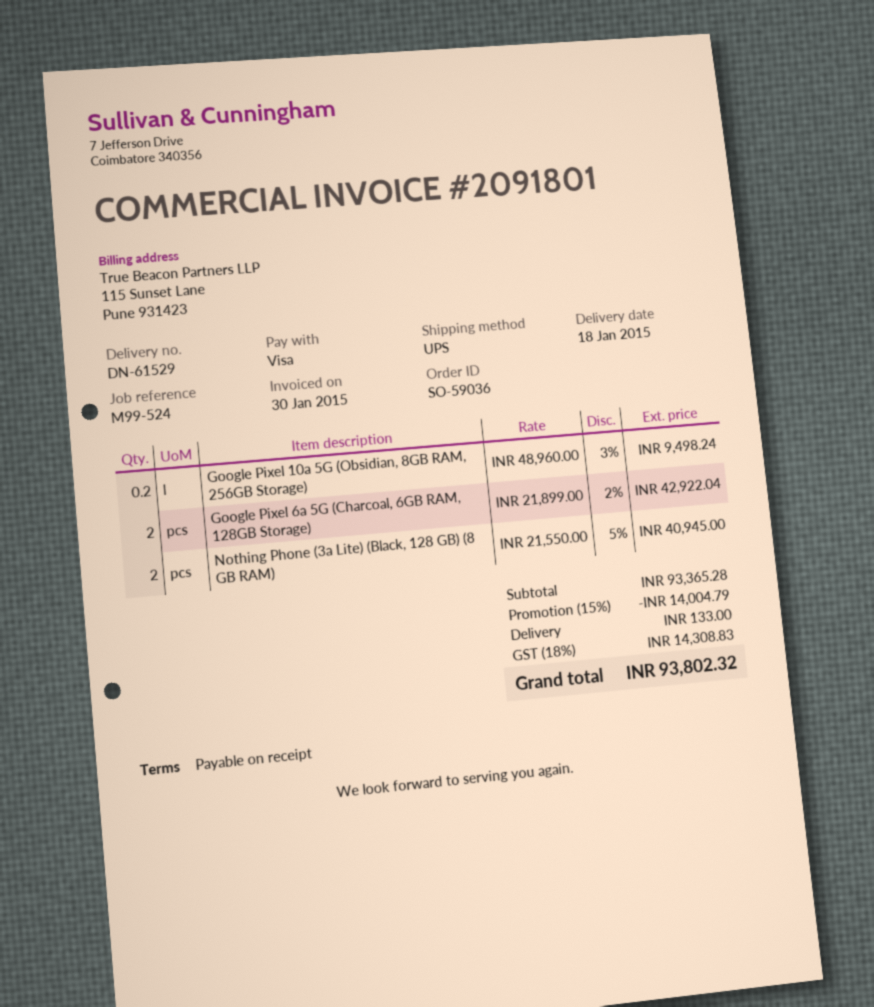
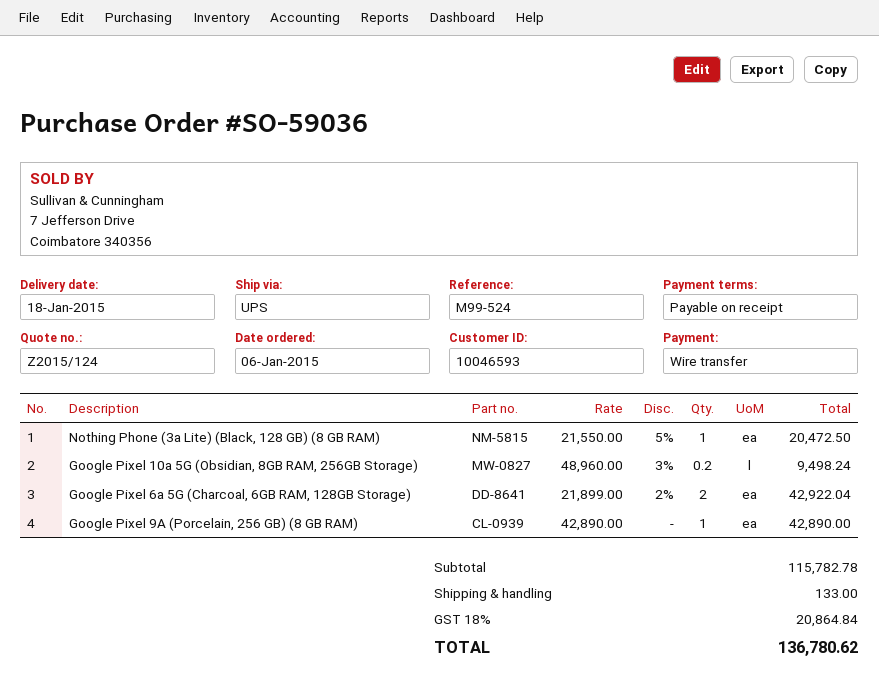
payment method: Visa -> bank transfer
Nothing Phone (3a Lite) (Black, 128 GB) (8 GB RAM): 2 x 21550.00 - 5% = 40945.00 -> 1 x 21550.00 - 5% = 20472.50
Google Pixel 9A (Porcelain, 256 GB) (8 GB RAM): none -> 1 x 42890.00 = 42890.00
subtotal: 93365.28 -> 115782.78
discount: 15% = 14004.79 -> none
tax: 18% = 14308.83 -> 18% = 20864.84
total: 93802.32 -> 136780.62

